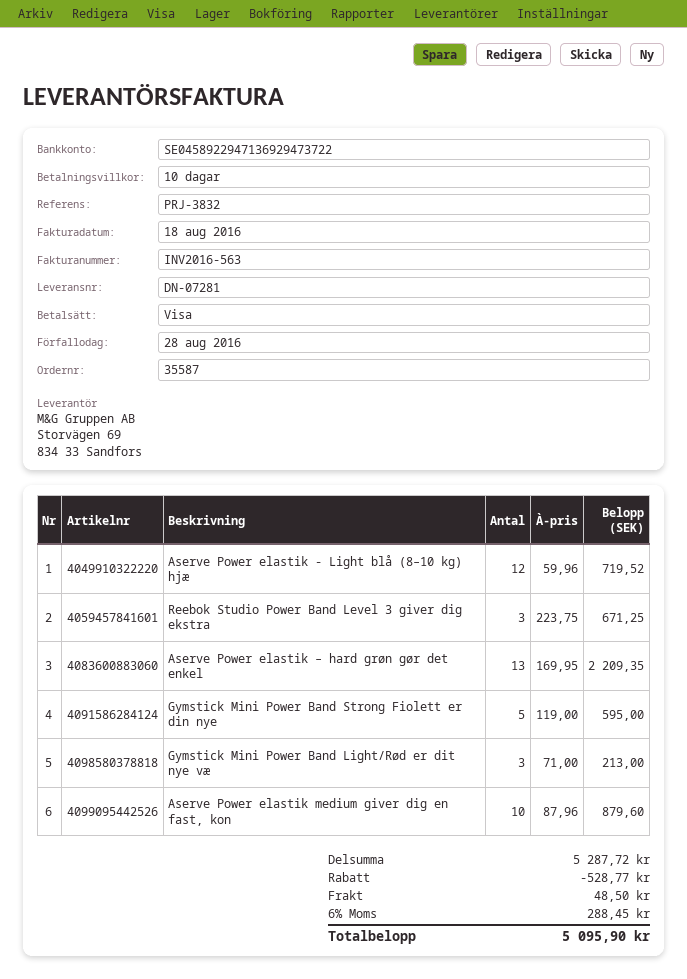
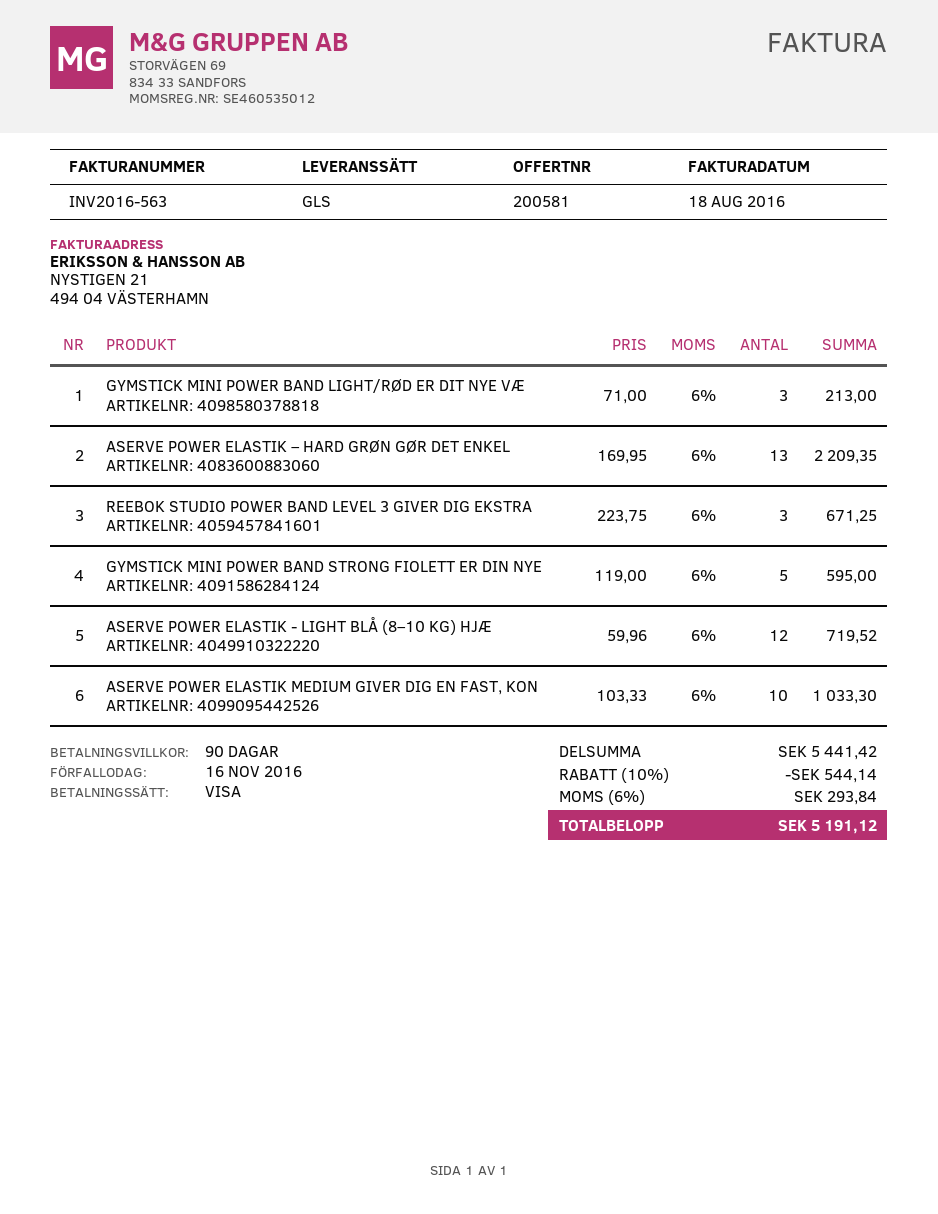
payment terms: 10 days -> 90 days
due date: 2016-08-28 -> 2016-11-16
Aserve Power elastik medium giver dig en fast, kon: 10 x 87.96 = 879.60 -> 10 x 103.33 = 1033.30
subtotal: 5287.72 -> 5441.42
discount: 528.77 -> 544.14
shipping: 48.50 -> none
tax: 6% = 288.45 -> 6% = 293.84
total: 5095.90 -> 5191.12

